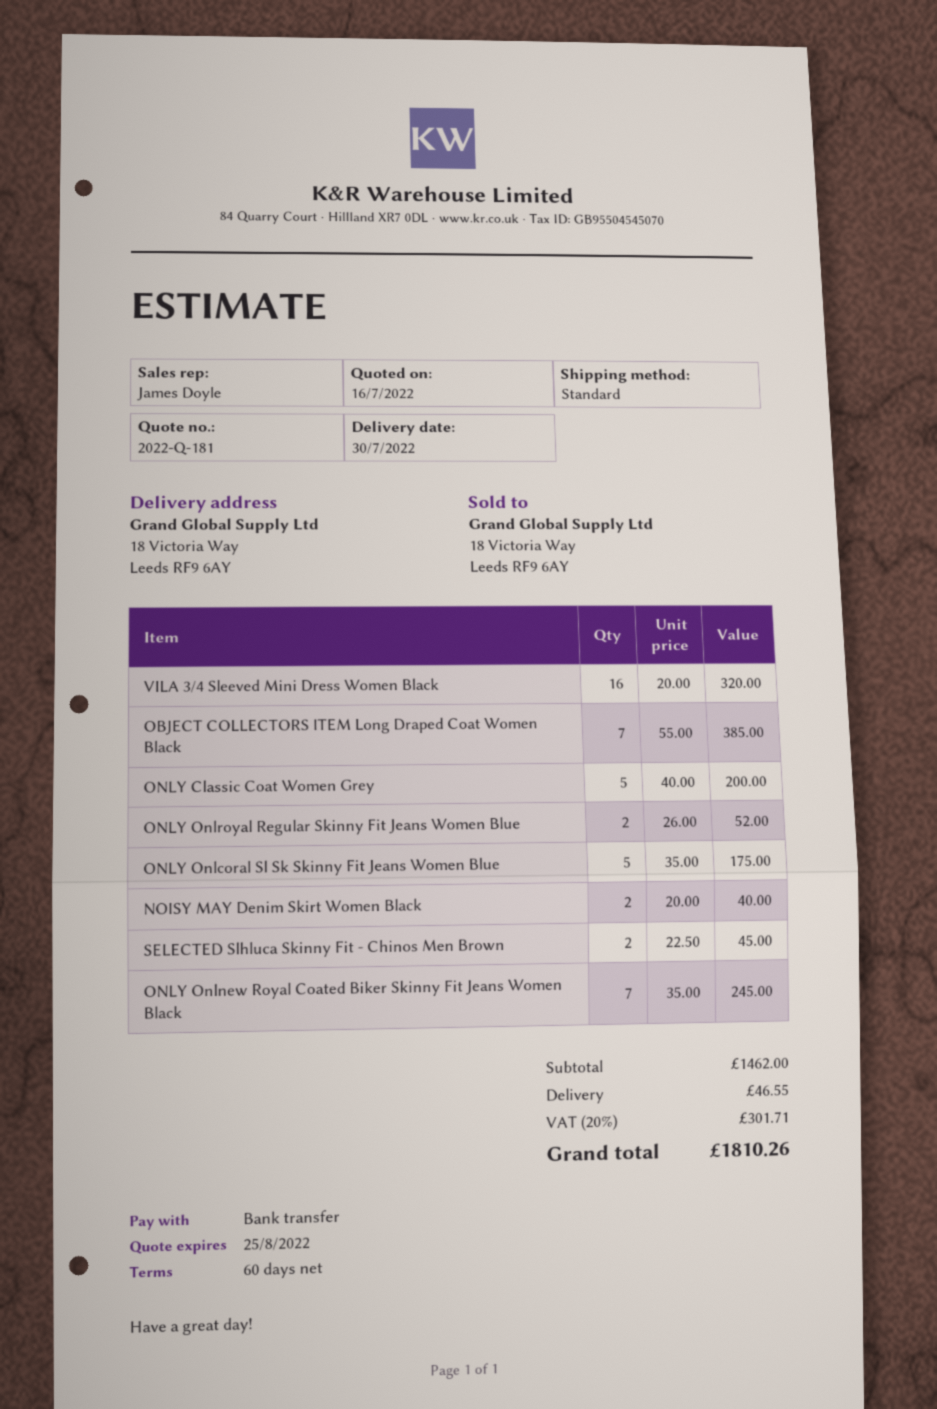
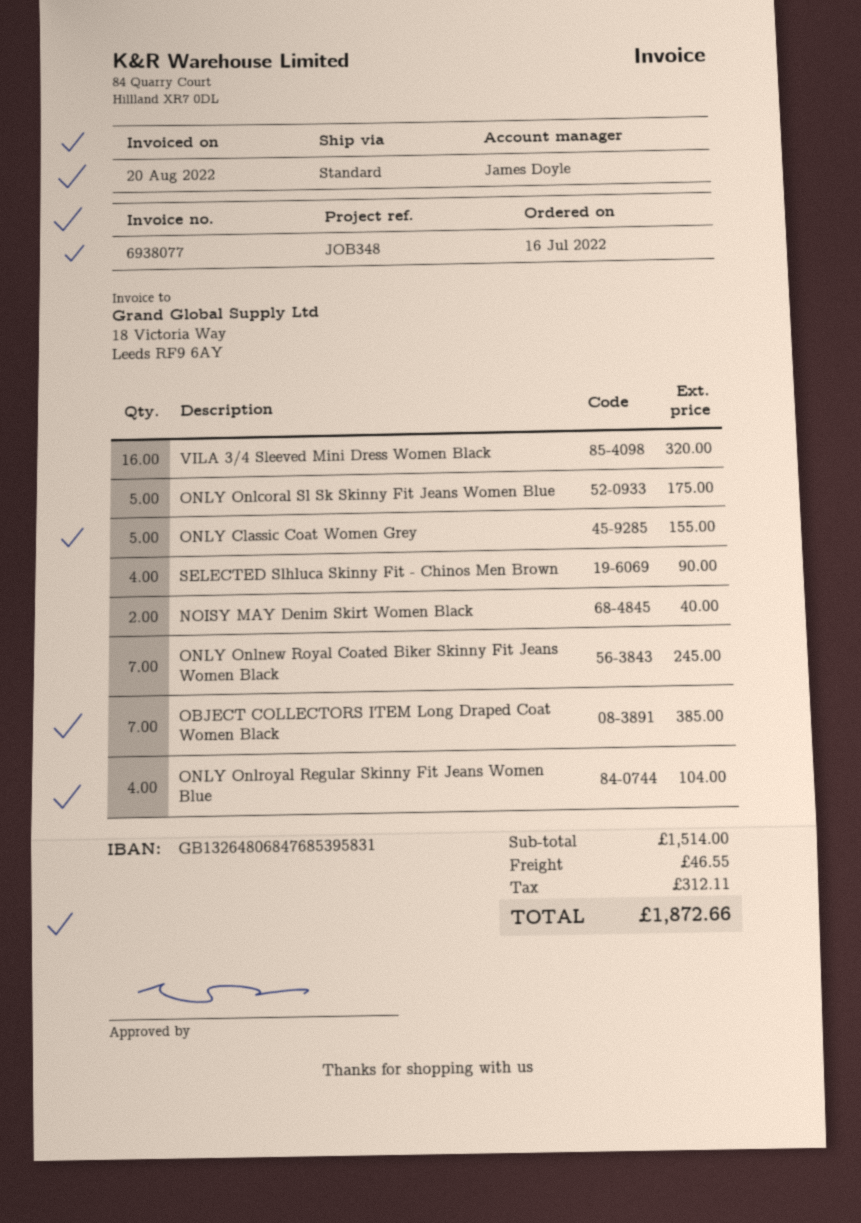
ONLY Classic Coat Women Grey: 5 for 200.00 -> 5 for 155.00
ONLY Onlroyal Regular Skinny Fit Jeans Women Blue: 2 for 52.00 -> 4 for 104.00
SELECTED Slhluca Skinny Fit - Chinos Men Brown: 2 for 45.00 -> 4 for 90.00
subtotal: 1462.00 -> 1514.00
tax: 301.71 -> 312.11
total: 1810.26 -> 1872.66

